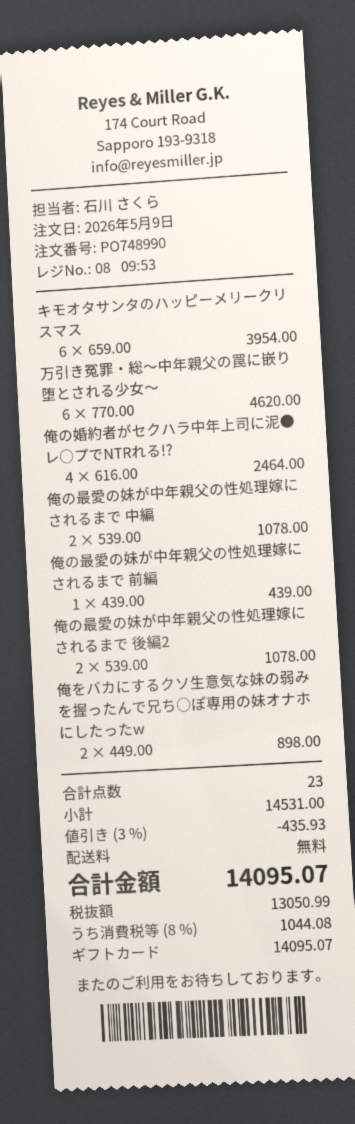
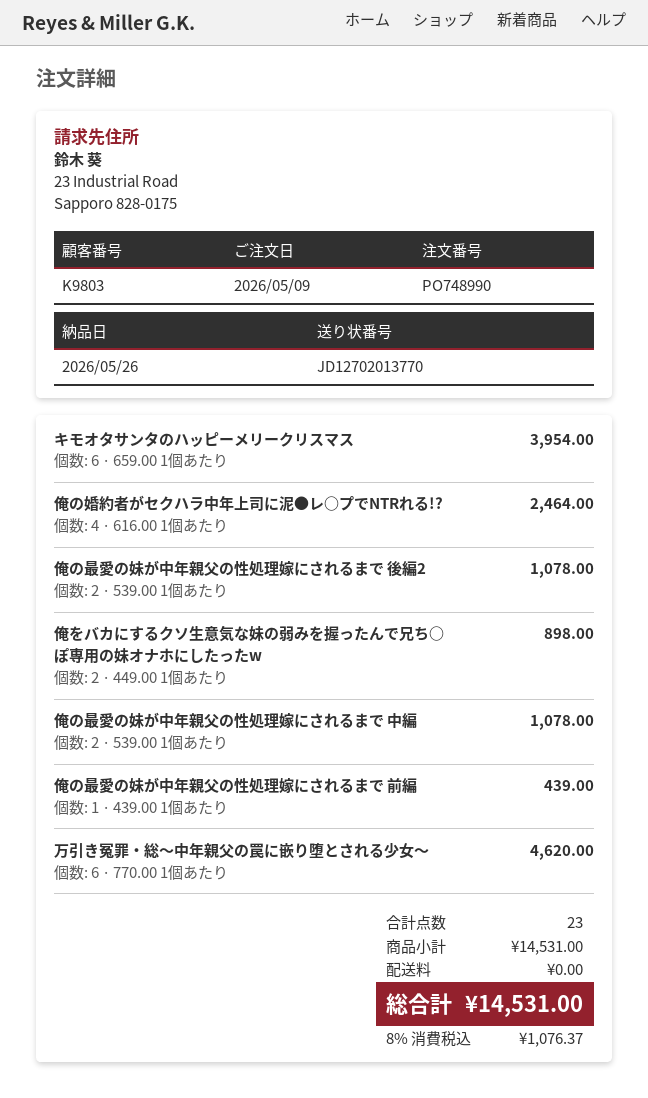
discount: 3% = 435.93 -> none
tax: 8% = 1044.08 -> 8% = 1076.37
total: 14095.07 -> 14531.00

